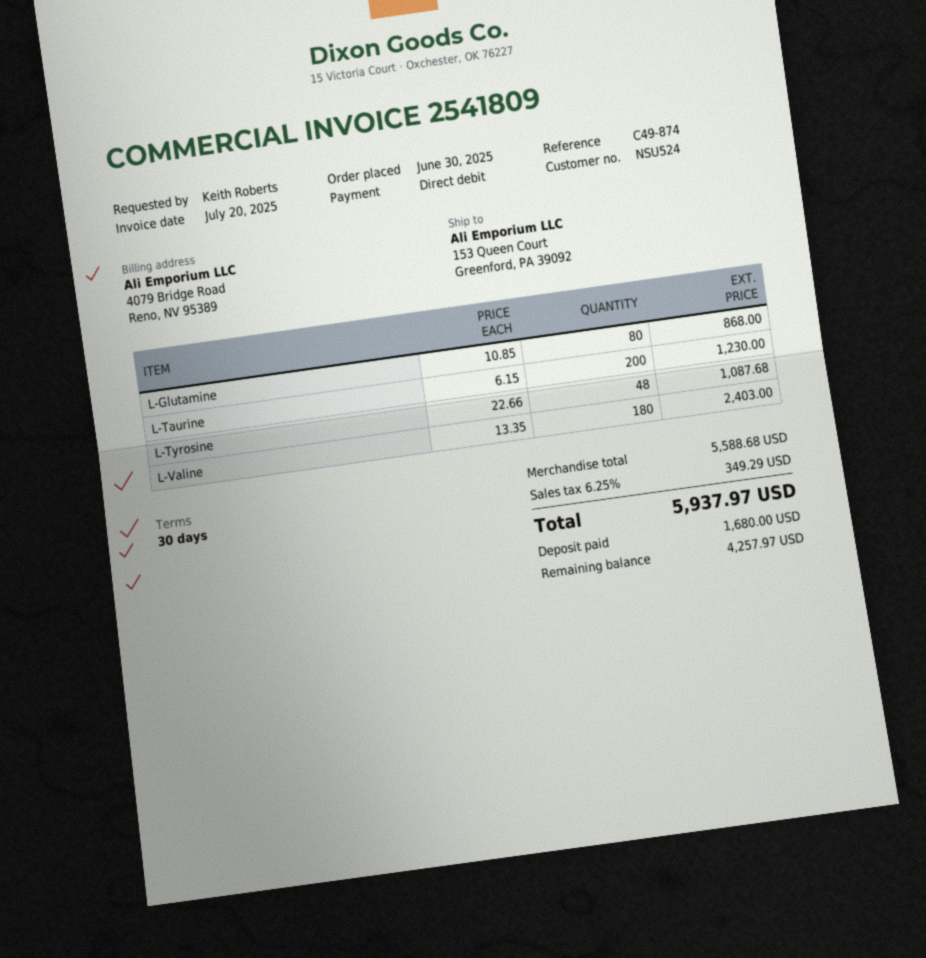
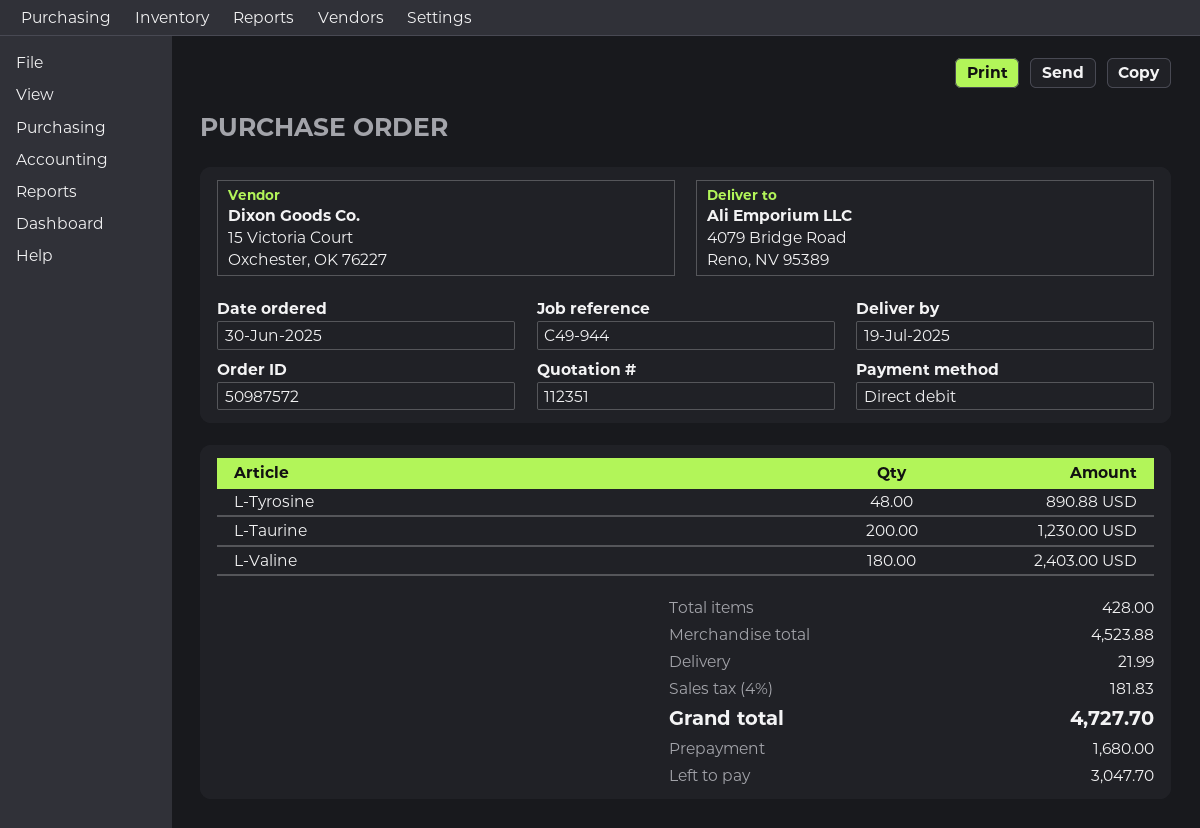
reference: C49-874 -> C49-944
ship to: 153 Queen Court, Greenford, PA 39092 -> 4079 Bridge Road, Reno, NV 95389
L-Glutamine: 80 for 868.00 -> none
L-Tyrosine: 48 for 1087.68 -> 48 for 890.88
subtotal: 5588.68 -> 4523.88
shipping: none -> 21.99
tax: 6.25% = 349.29 -> 4% = 181.83
total: 5937.97 -> 4727.70
balance: 4257.97 -> 3047.70

